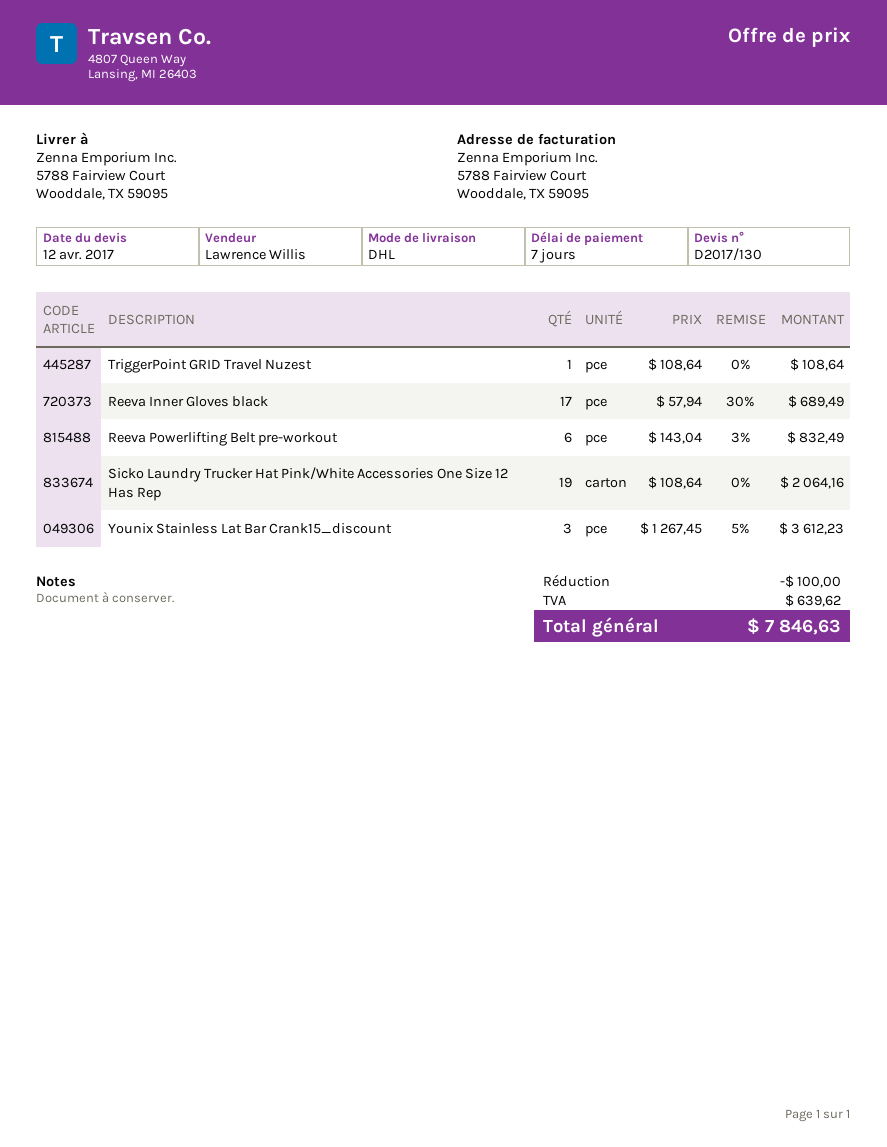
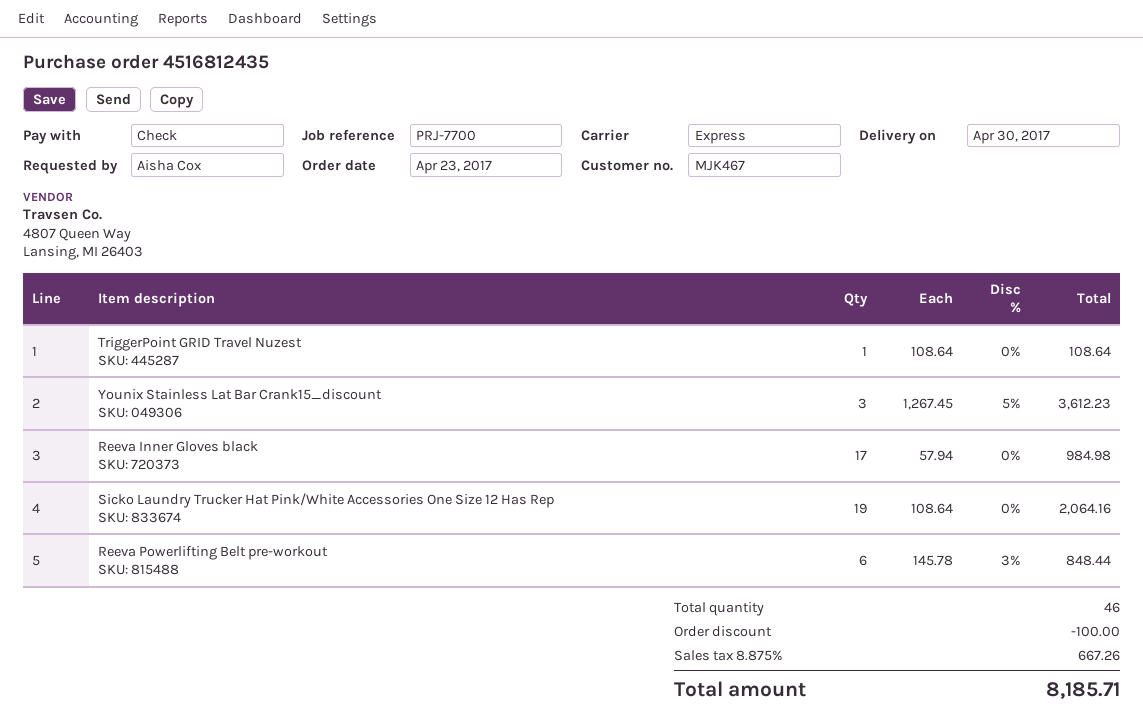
shipping method: DHL -> express
Reeva Inner Gloves black: 17 x 57.94 - 30% = 689.49 -> 17 x 57.94 = 984.98
Reeva Powerlifting Belt pre-workout: 6 x 143.04 - 3% = 832.49 -> 6 x 145.78 - 3% = 848.44
tax: 639.62 -> 667.26
total: 7846.63 -> 8185.71

